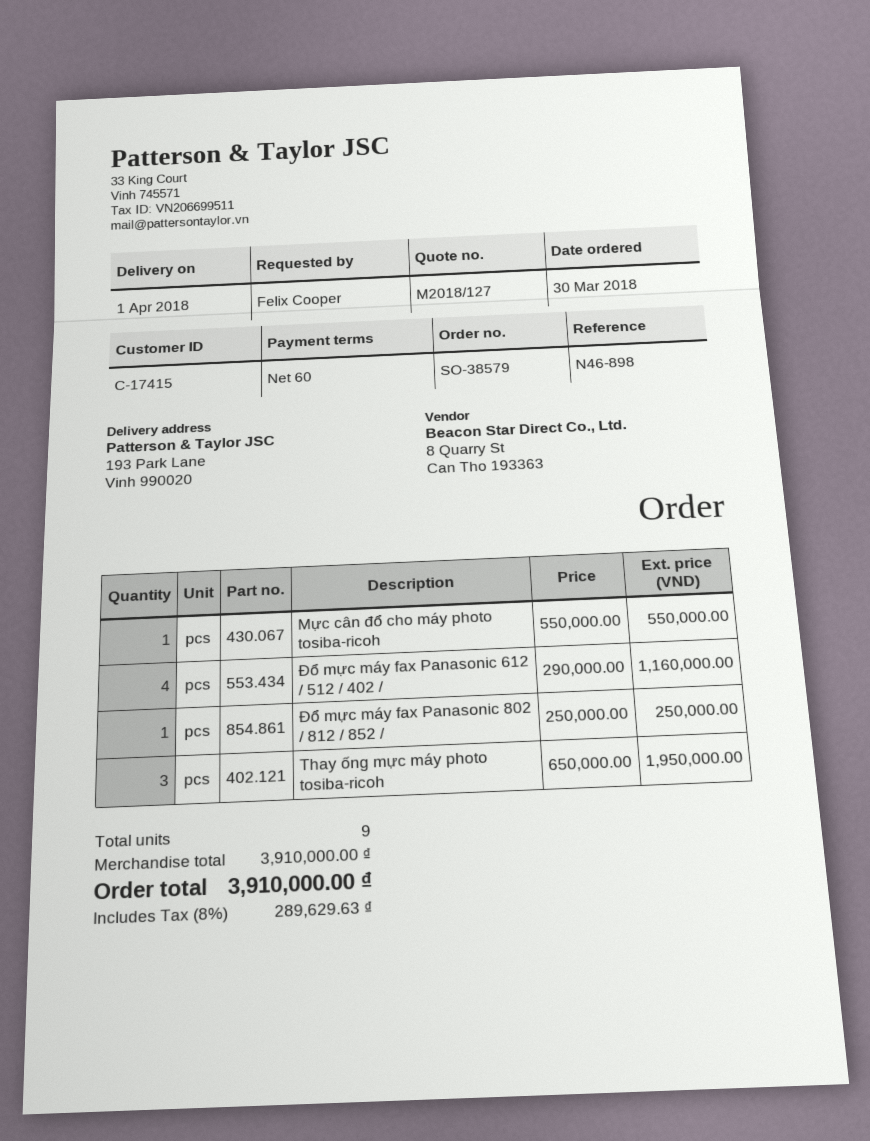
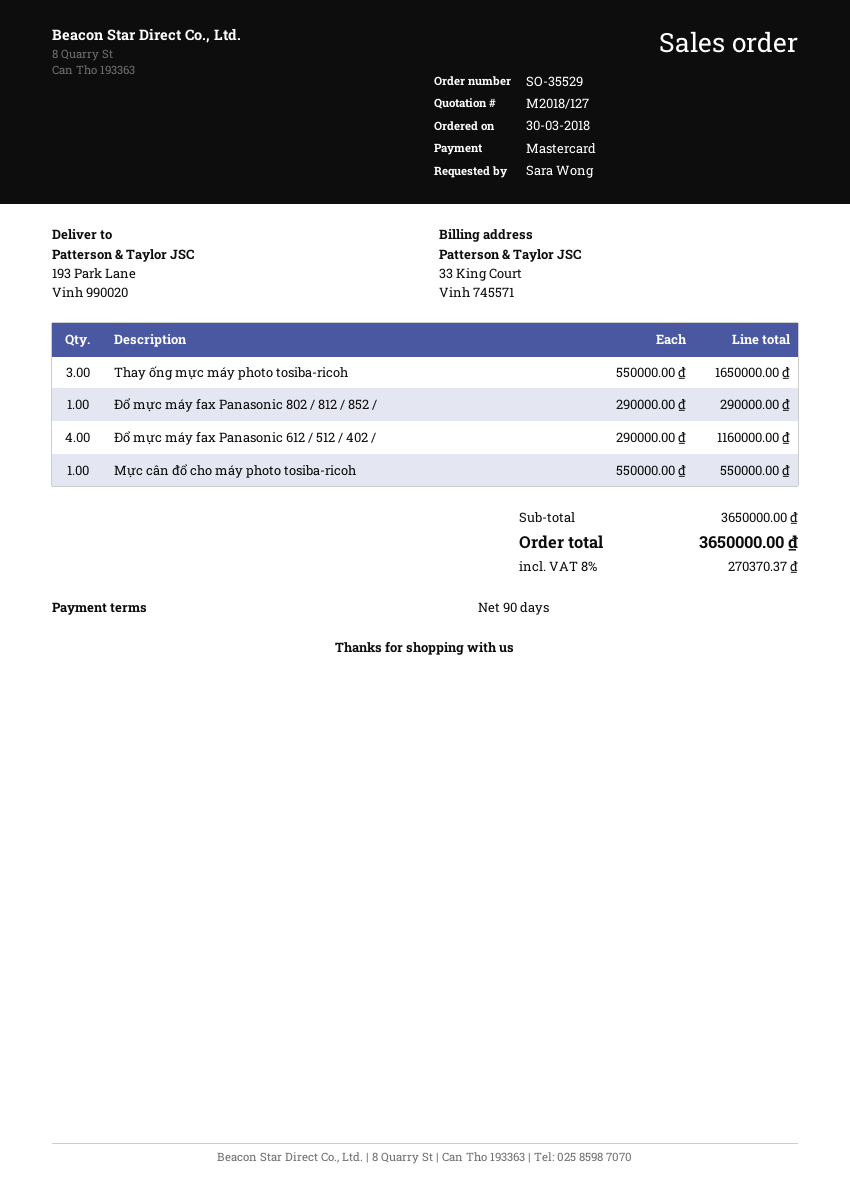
order number: SO-38579 -> SO-35529
payment terms: 60 days -> 90 days
ordered by: Felix Cooper -> Sara Wong
Đổ mực máy fax Panasonic 802 / 812 / 852 /: 1 x 250000.00 = 250000.00 -> 1 x 290000.00 = 290000.00
Thay ống mực máy photo tosiba-ricoh: 3 x 650000.00 = 1950000.00 -> 3 x 550000.00 = 1650000.00
subtotal: 3910000.00 -> 3650000.00
tax: 8% = 289629.63 -> 8% = 270370.37
total: 3910000.00 -> 3650000.00

